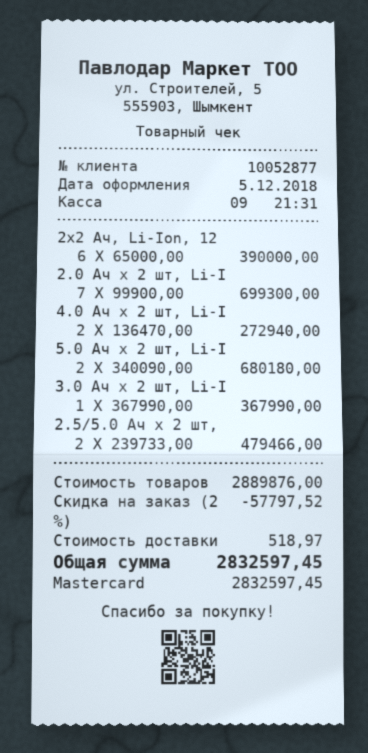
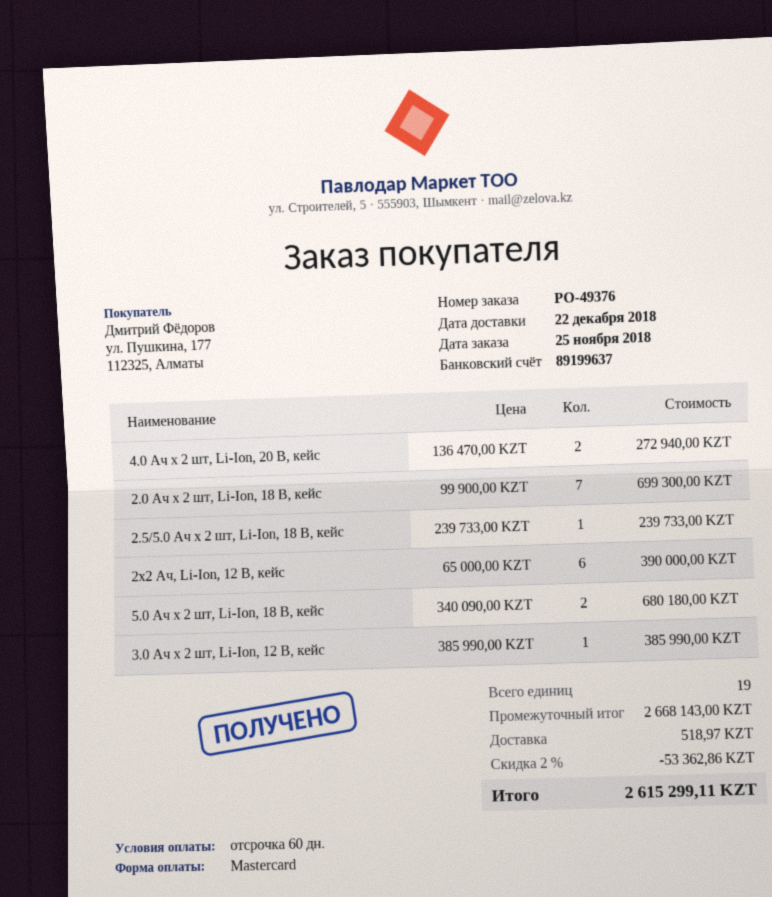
order date: 2018-12-05 -> 2018-11-25
3.0 Ач x 2 шт, Li-I: 1 x 367990.00 = 367990.00 -> 1 x 385990.00 = 385990.00
2.5/5.0 Ач x 2 шт,: 2 x 239733.00 = 479466.00 -> 1 x 239733.00 = 239733.00
subtotal: 2889876.00 -> 2668143.00
discount: 2% = 57797.52 -> 2% = 53362.86
total: 2832597.45 -> 2615299.11

